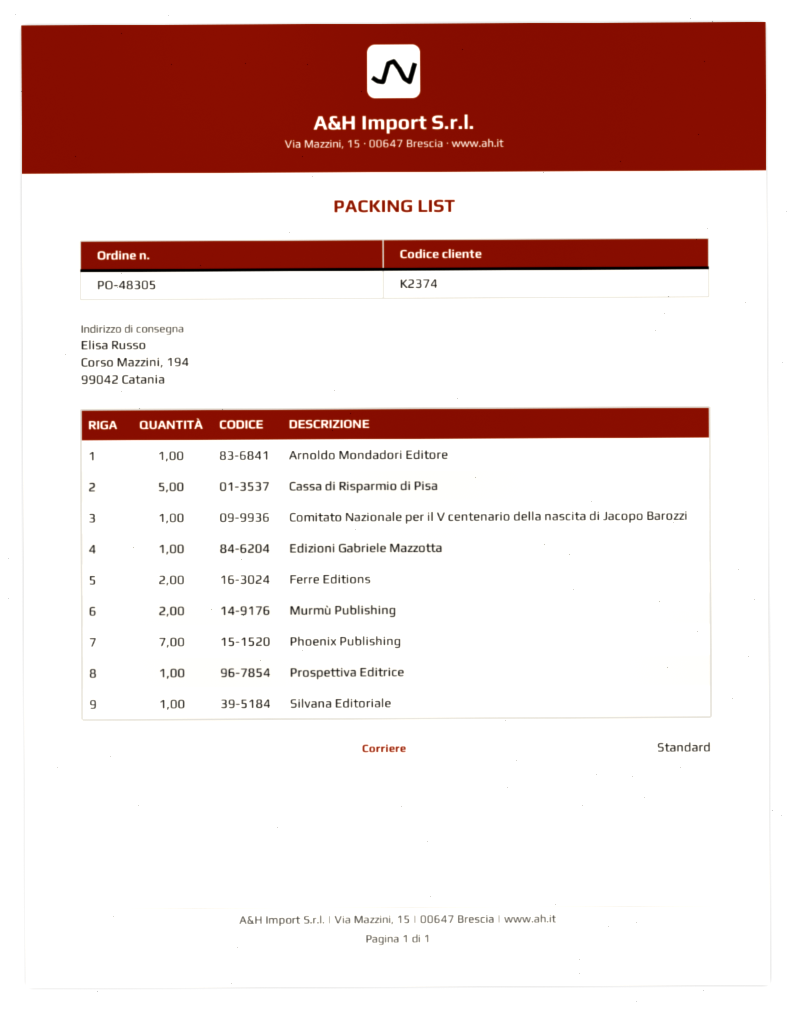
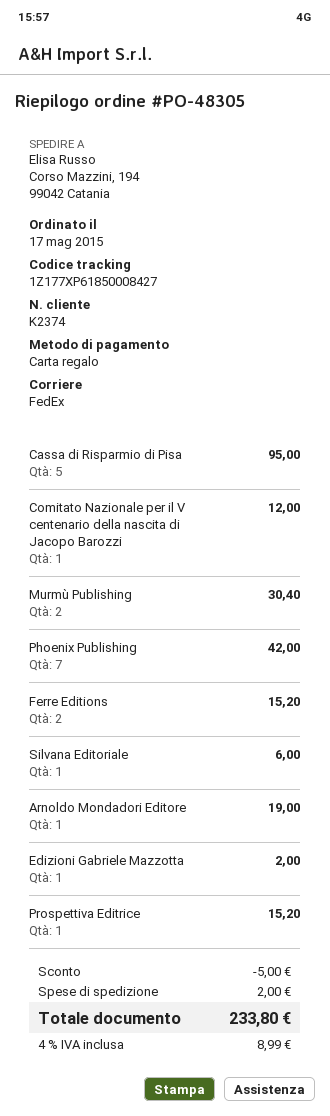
shipping method: standard -> FedEx

